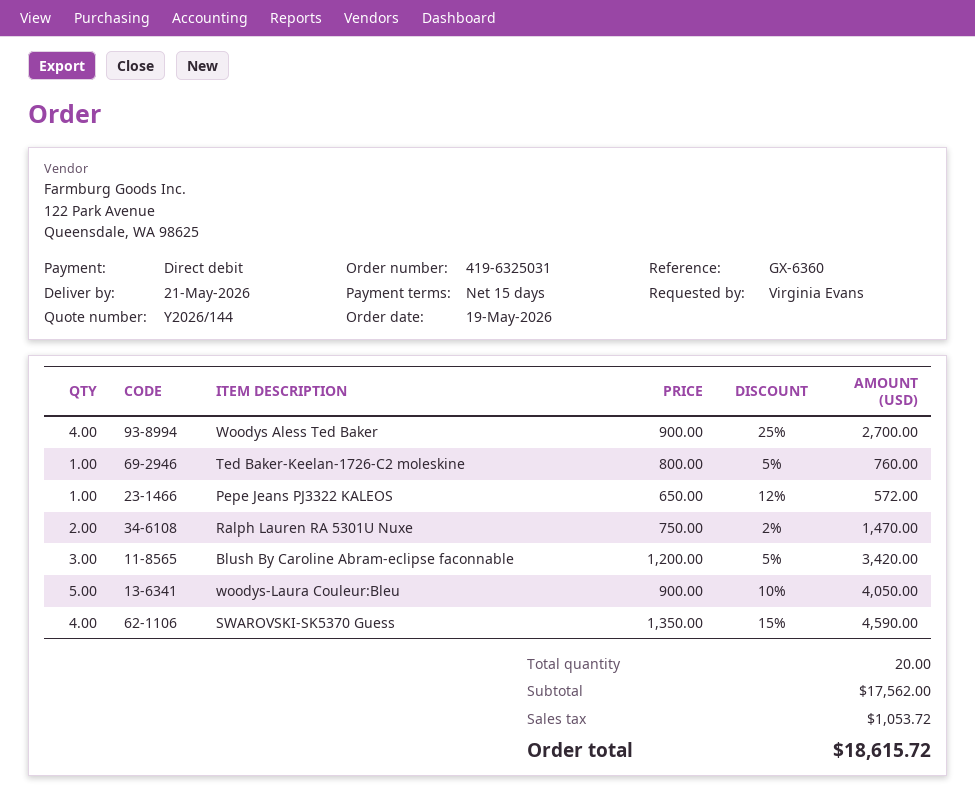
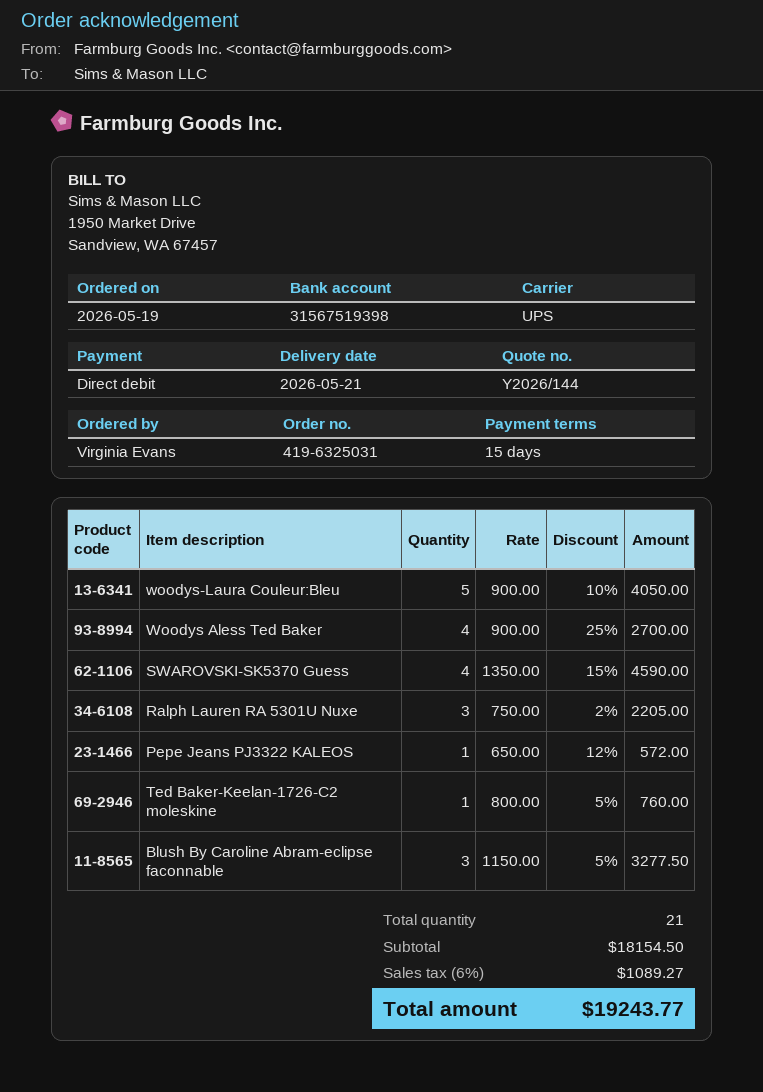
Ralph Lauren RA 5301U Nuxe: 2 x 750.00 - 2% = 1470.00 -> 3 x 750.00 - 2% = 2205.00
Blush By Caroline Abram-eclipse faconnable: 3 x 1200.00 - 5% = 3420.00 -> 3 x 1150.00 - 5% = 3277.50
total quantity: 20 -> 21
subtotal: 17562.00 -> 18154.50
tax: 1053.72 -> 1089.27
total: 18615.72 -> 19243.77

